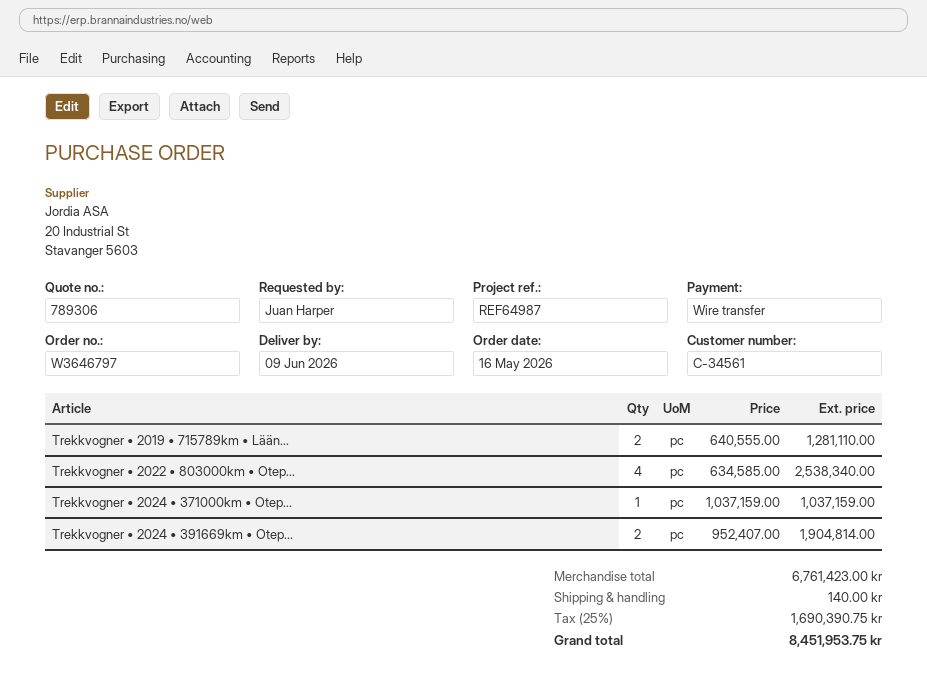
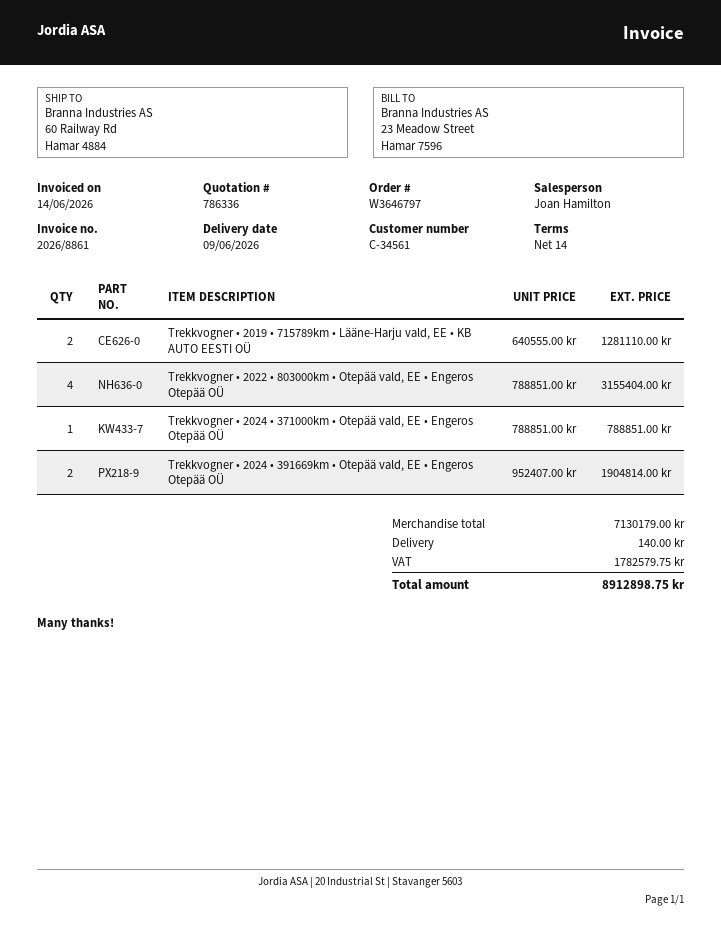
quote number: 789306 -> 786336
Trekkvogner • 2022 • 803000km • Otep...: 4 x 634585.00 = 2538340.00 -> 4 x 788851.00 = 3155404.00
Trekkvogner • 2024 • 371000km • Otep...: 1 x 1037159.00 = 1037159.00 -> 1 x 788851.00 = 788851.00
subtotal: 6761423.00 -> 7130179.00
tax: 1690390.75 -> 1782579.75
total: 8451953.75 -> 8912898.75

